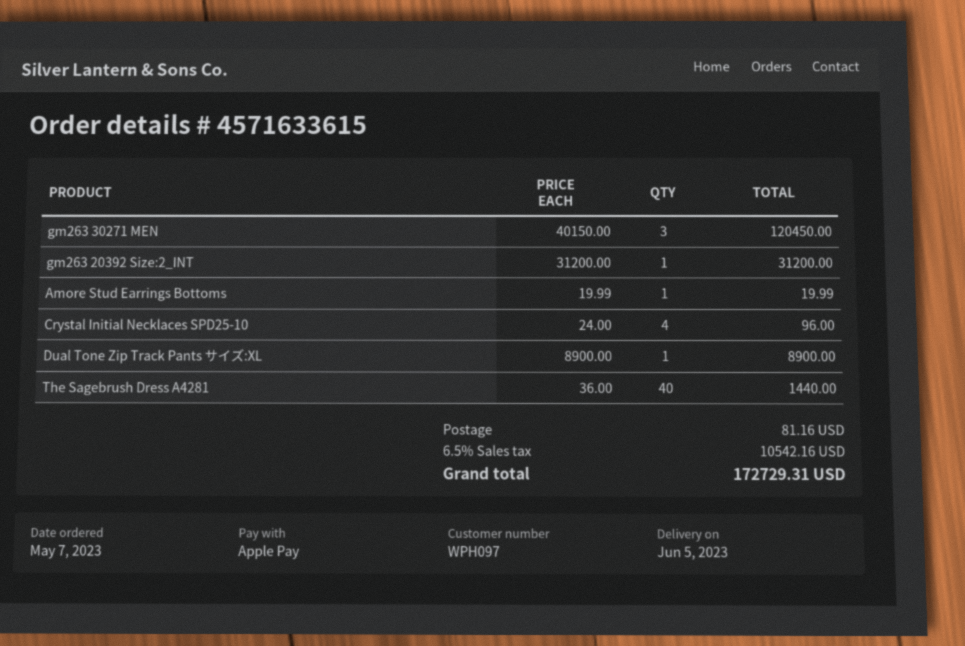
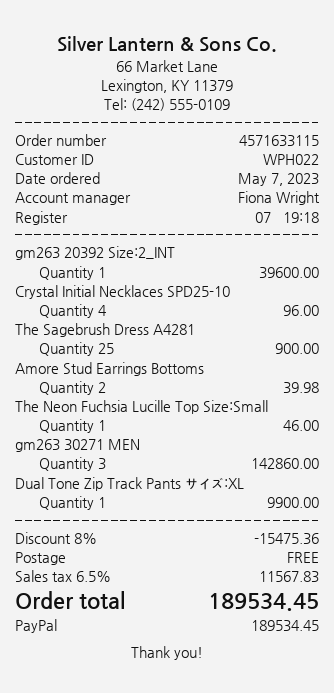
order number: 4571633615 -> 4571633115
customer number: WPH097 -> WPH022
payment method: Apple Pay -> PayPal
gm263 30271 MEN: 3 for 120450.00 -> 3 for 142860.00
gm263 20392 Size:2_INT: 1 for 31200.00 -> 1 for 39600.00
Amore Stud Earrings Bottoms: 1 for 19.99 -> 2 for 39.98
Dual Tone Zip Track Pants サイズ:XL: 1 for 8900.00 -> 1 for 9900.00
The Sagebrush Dress A4281: 40 for 1440.00 -> 25 for 900.00
The Neon Fuchsia Lucille Top Size:Small: none -> 1 for 46.00
discount: none -> 8% = 15475.36
shipping: 81.16 -> 0.00
tax: 6.5% = 10542.16 -> 6.5% = 11567.83
total: 172729.31 -> 189534.45

